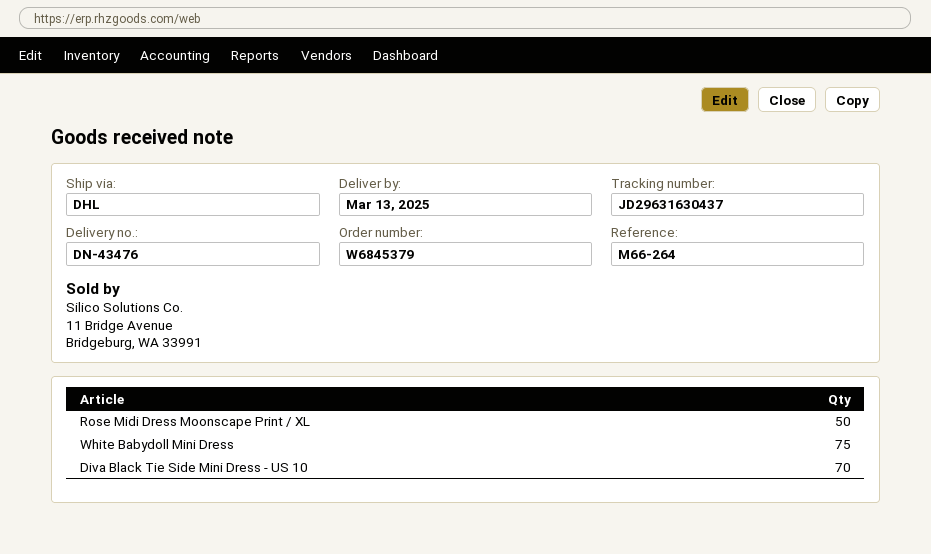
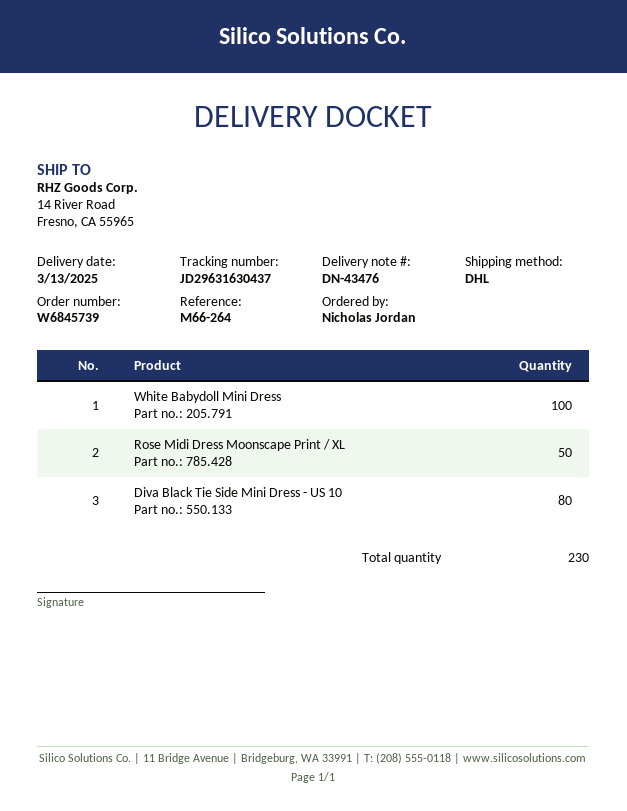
order number: W6845379 -> W6845739
White Babydoll Mini Dress: 75 -> 100
Diva Black Tie Side Mini Dress - US 10: 70 -> 80

